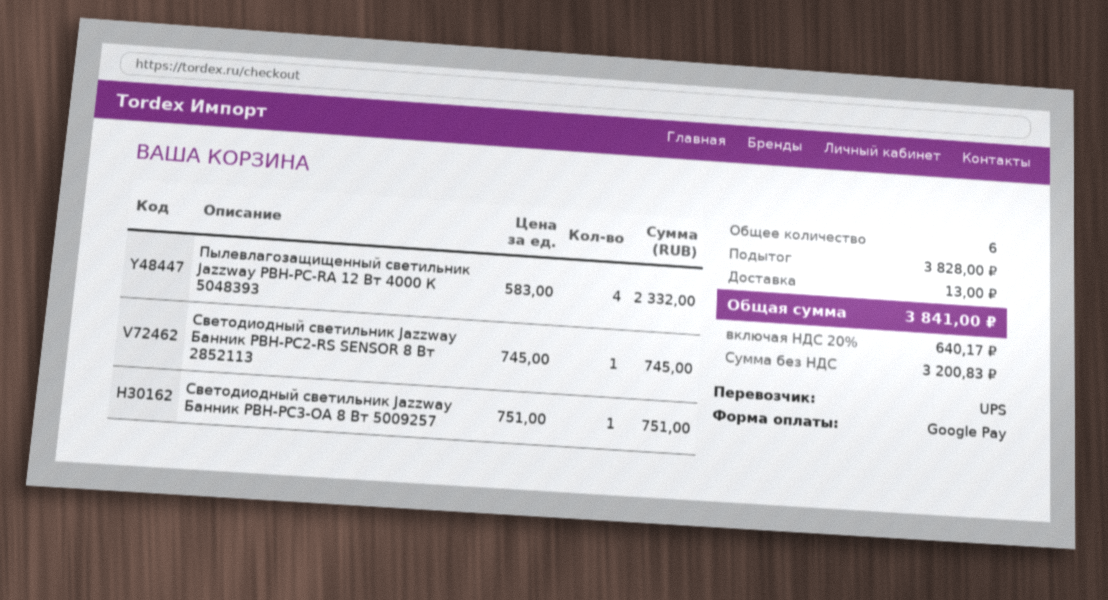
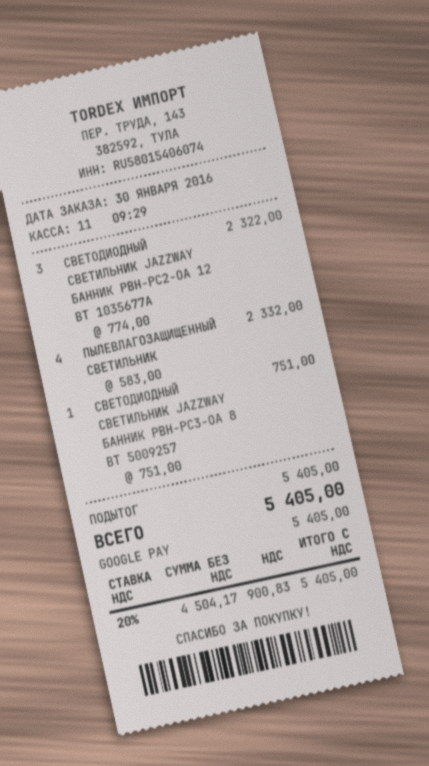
Светодиодный светильник Jazzway Банник PBH-PC2-RS SENSOR 8 Вт 2852113: 1 x 745.00 = 745.00 -> none
СВЕТОДИОДНЫЙ СВЕТИЛЬНИК JAZZWAY БАННИК PBH-PC2-OA 12 ВТ 1035677A: none -> 3 x 774.00 = 2322.00
subtotal: 3828.00 -> 5405.00
shipping: 13.00 -> none
net: 3200.83 -> 4504.17
tax: 20% = 640.17 -> 20% = 900.83
total: 3841.00 -> 5405.00

